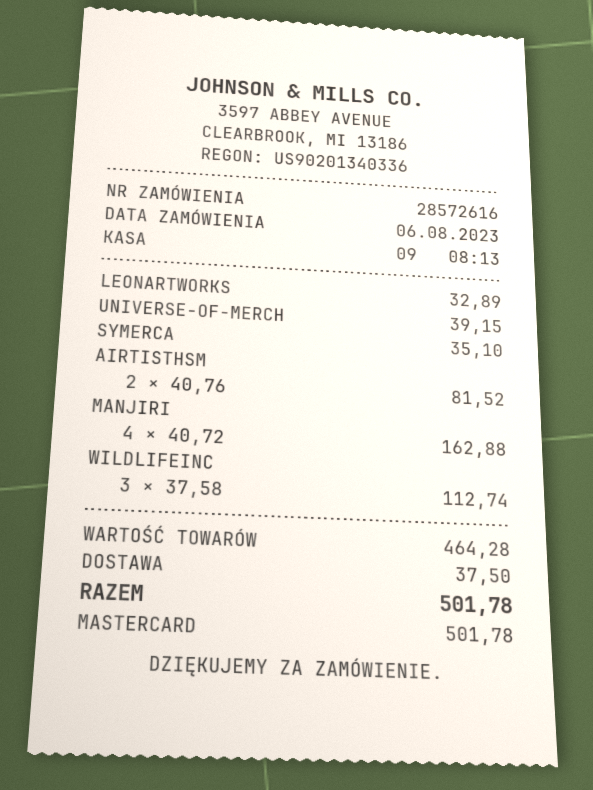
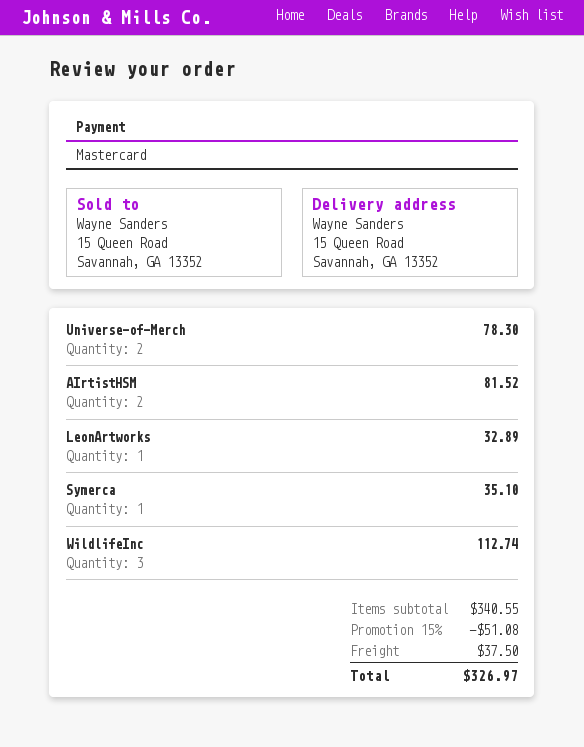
UNIVERSE-OF-MERCH: 1 for 39.15 -> 2 for 78.30
MANJIRI: 4 for 162.88 -> none
subtotal: 464.28 -> 340.55
discount: none -> 15% = 51.08
total: 501.78 -> 326.97

